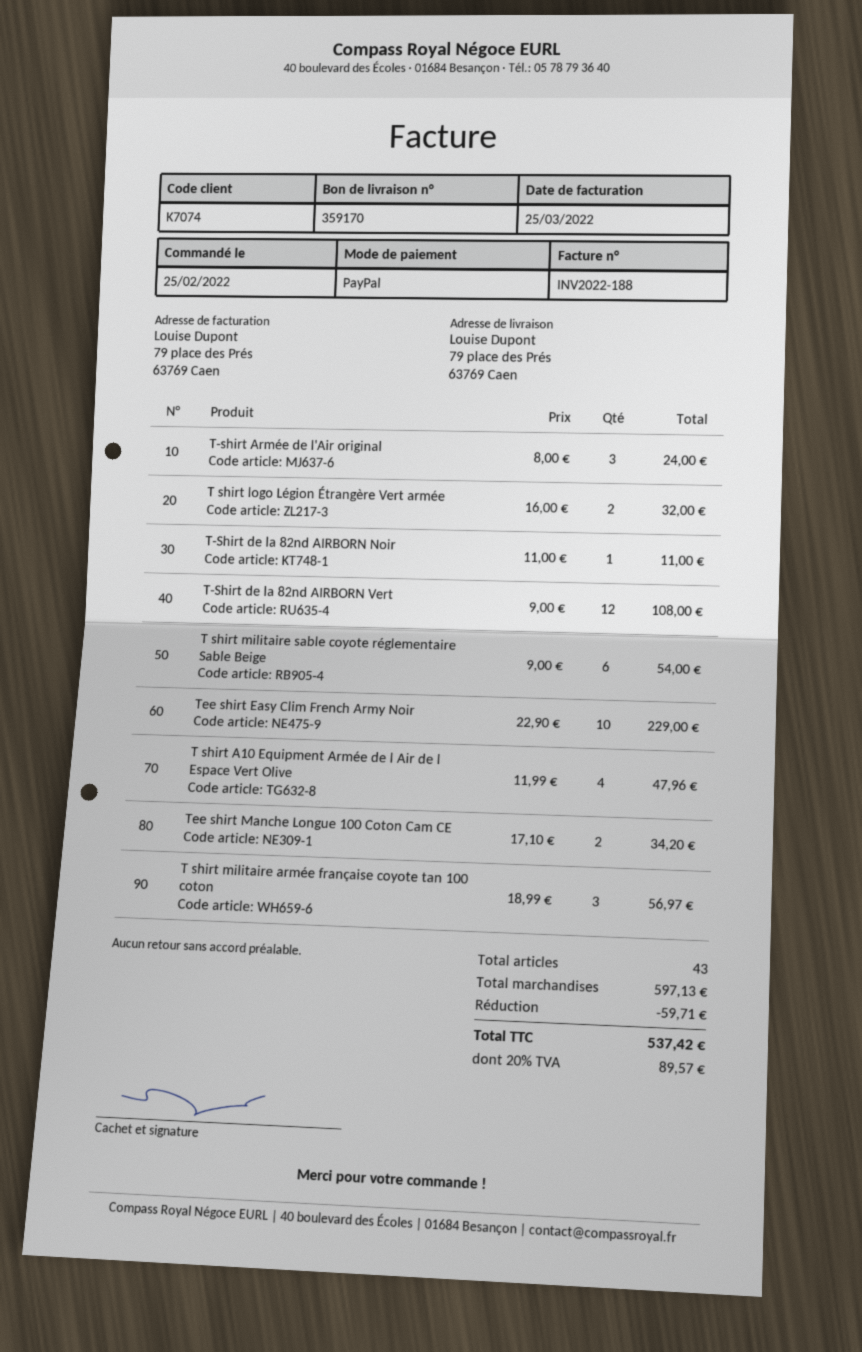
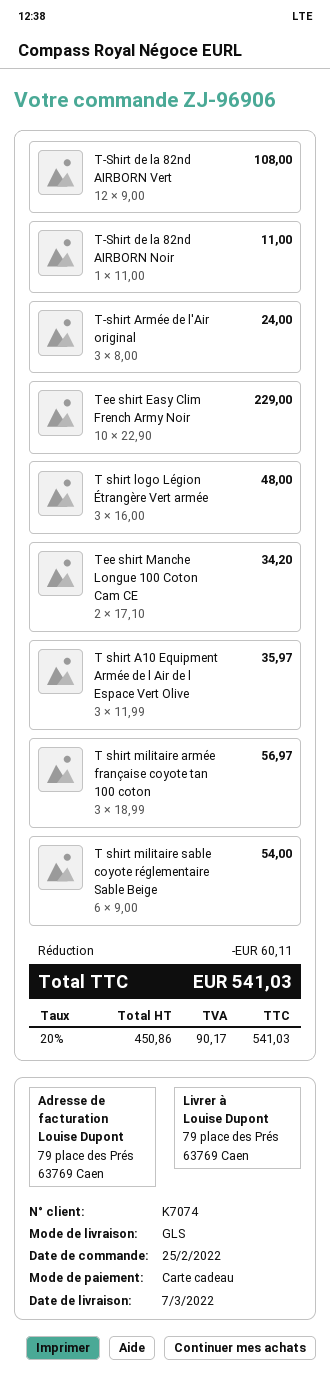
payment method: PayPal -> gift card
T shirt logo Légion Étrangère Vert armée: 2 x 16.00 = 32.00 -> 3 x 16.00 = 48.00
T shirt A10 Equipment Armée de l Air de l Espace Vert Olive: 4 x 11.99 = 47.96 -> 3 x 11.99 = 35.97
discount: 59.71 -> 60.11
tax: 20% = 89.57 -> 20% = 90.17
total: 537.42 -> 541.03

